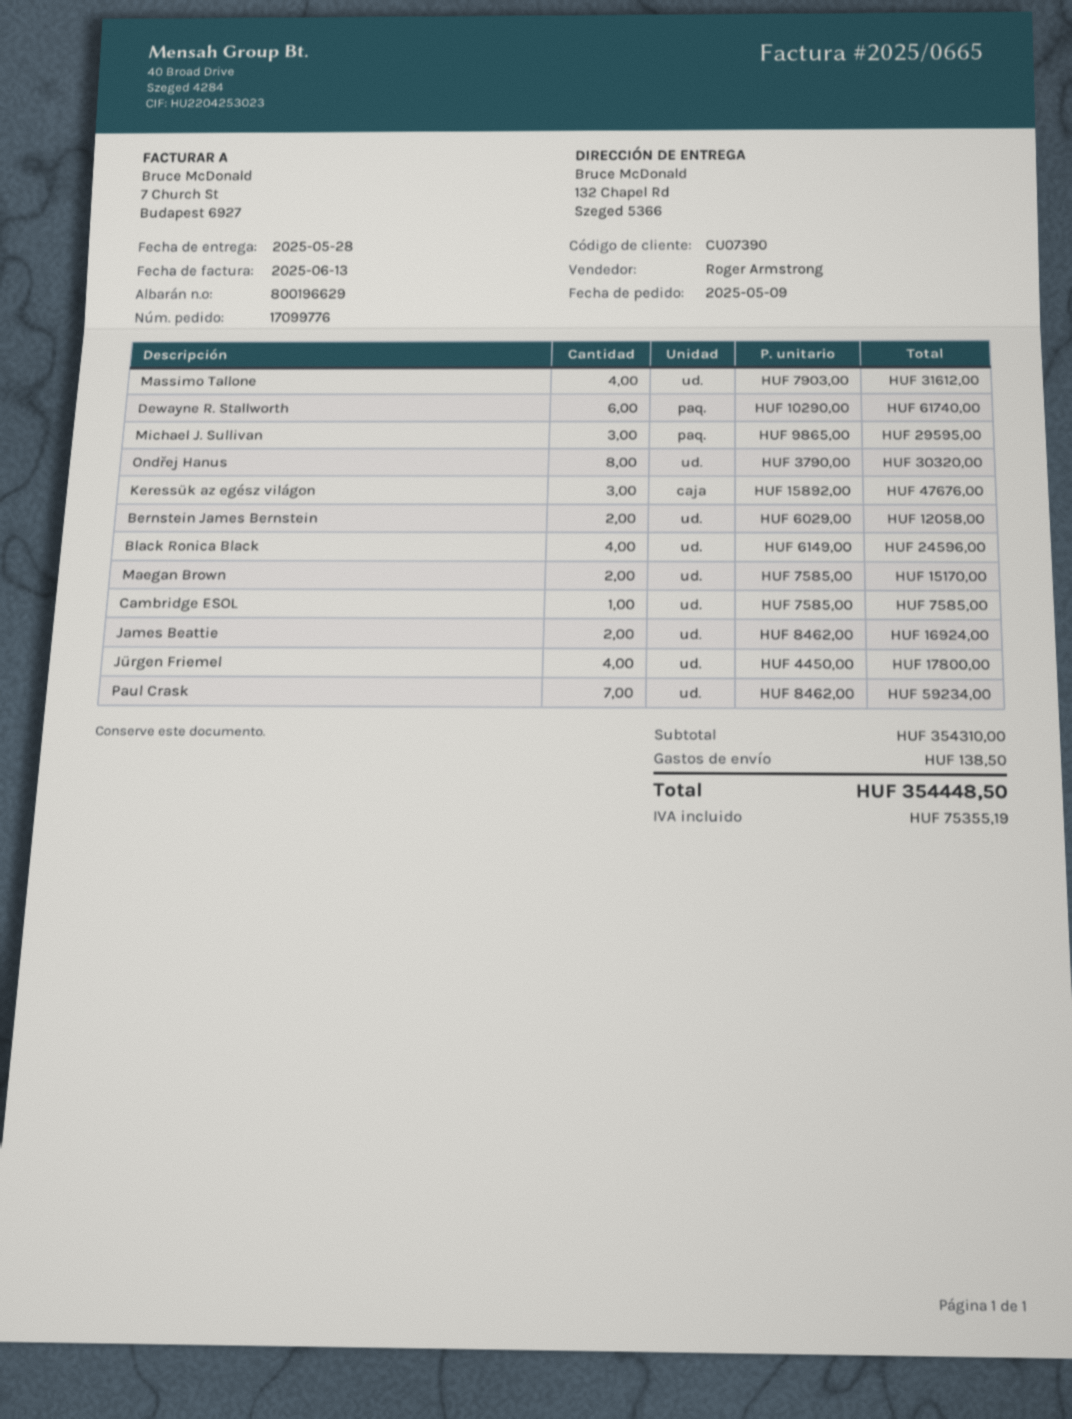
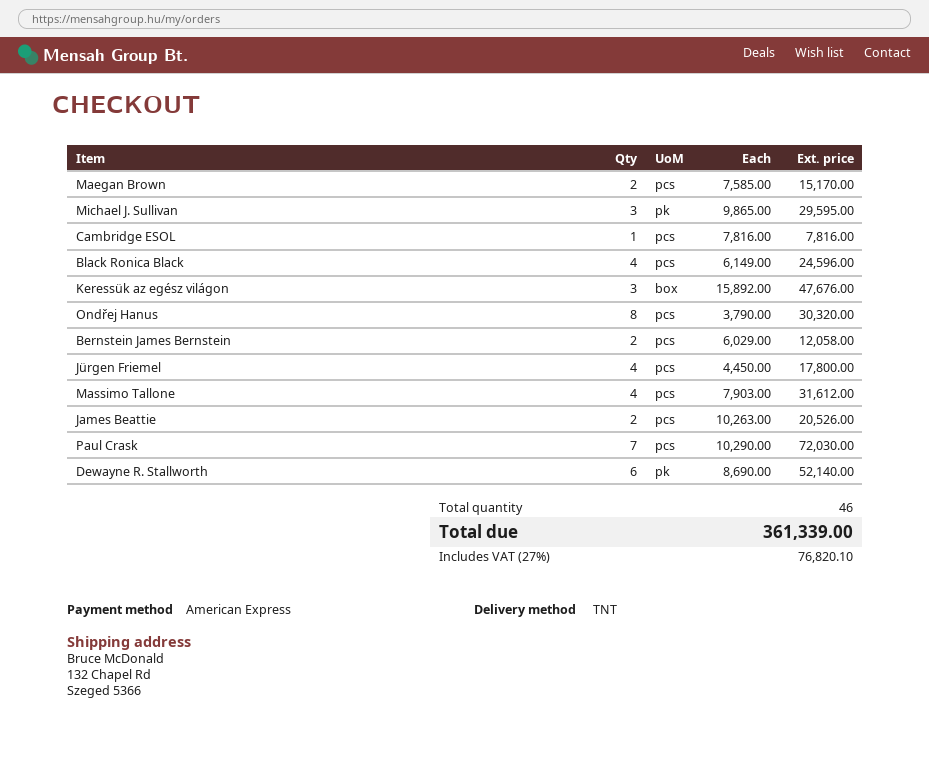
Dewayne R. Stallworth: 6 x 10290.00 = 61740.00 -> 6 x 8690.00 = 52140.00
Cambridge ESOL: 1 x 7585.00 = 7585.00 -> 1 x 7816.00 = 7816.00
James Beattie: 2 x 8462.00 = 16924.00 -> 2 x 10263.00 = 20526.00
Paul Crask: 7 x 8462.00 = 59234.00 -> 7 x 10290.00 = 72030.00
shipping: 138.50 -> none
tax: 75355.19 -> 76820.10
total: 354448.50 -> 361339.00

